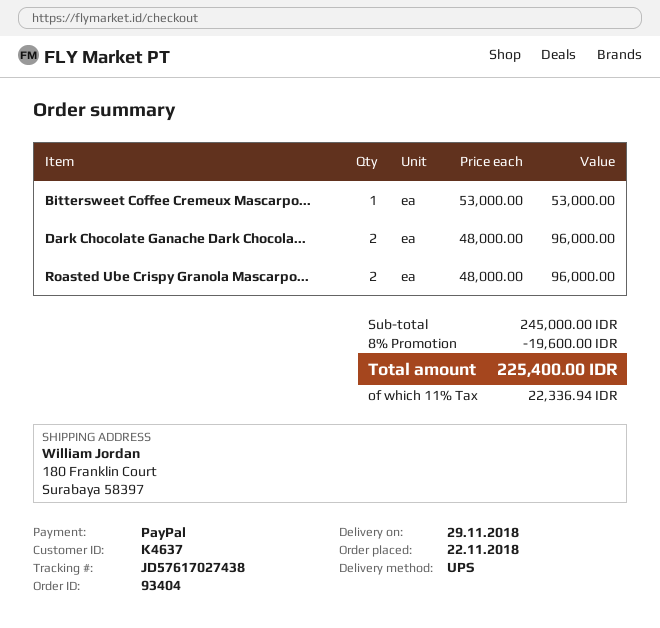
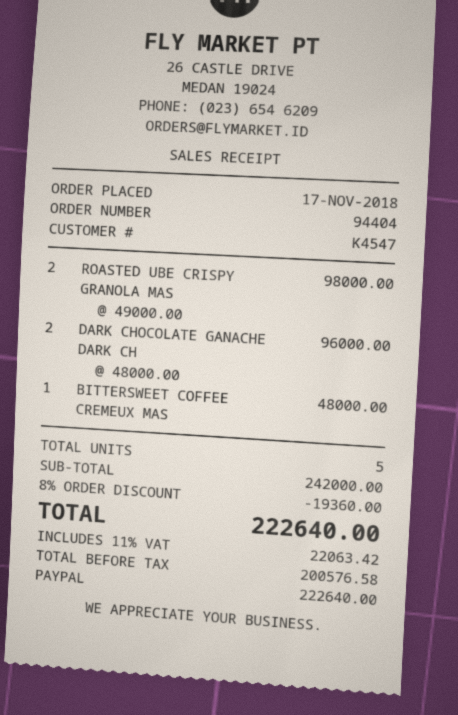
order number: 93404 -> 94404
order date: 2018-11-22 -> 2018-11-17
customer number: K4637 -> K4547
Bittersweet Coffee Cremeux Mascarpo...: 1 x 53000.00 = 53000.00 -> 1 x 48000.00 = 48000.00
Roasted Ube Crispy Granola Mascarpo...: 2 x 48000.00 = 96000.00 -> 2 x 49000.00 = 98000.00
subtotal: 245000.00 -> 242000.00
discount: 8% = 19600.00 -> 8% = 19360.00
tax: 11% = 22336.94 -> 11% = 22063.42
total: 225400.00 -> 222640.00

